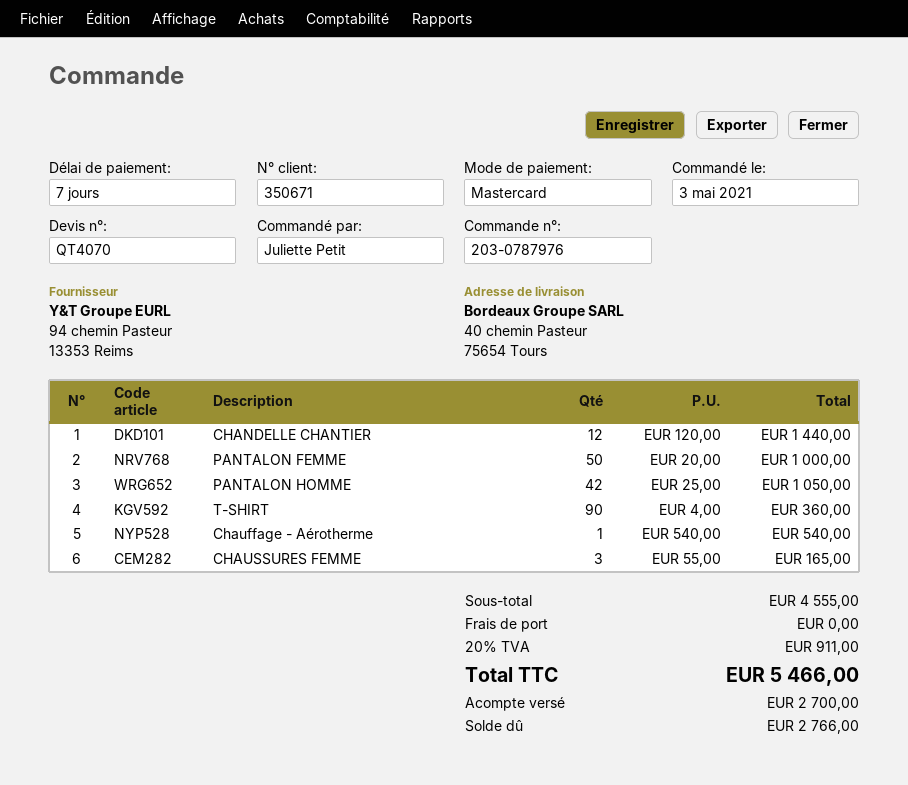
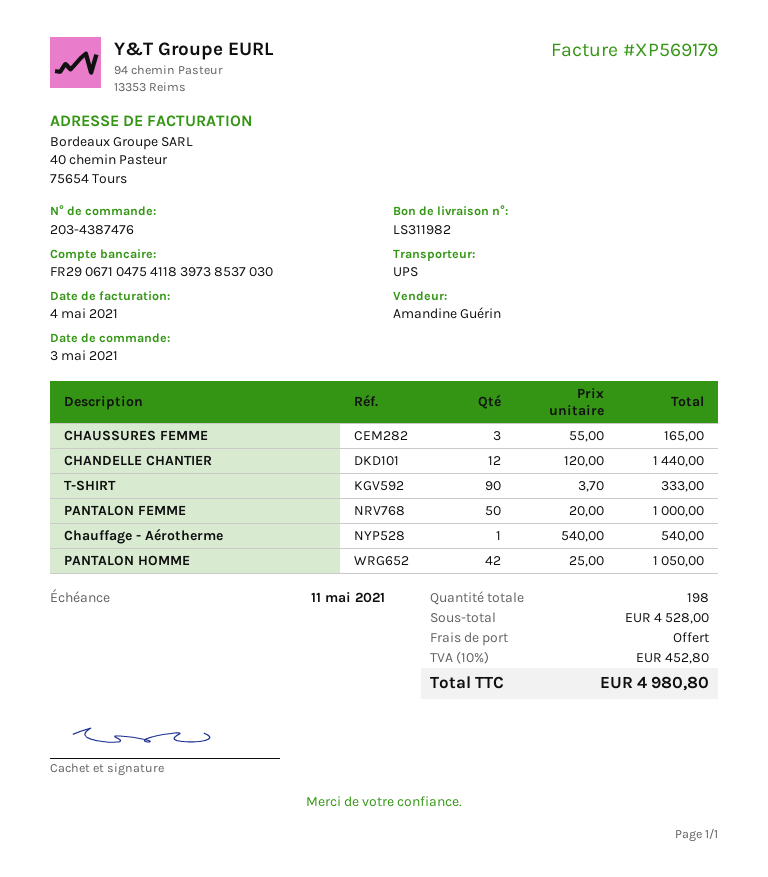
order number: 203-0787976 -> 203-4387476
T-SHIRT: 90 x 4.00 = 360.00 -> 90 x 3.70 = 333.00
subtotal: 4555.00 -> 4528.00
tax: 20% = 911.00 -> 10% = 452.80
total: 5466.00 -> 4980.80

